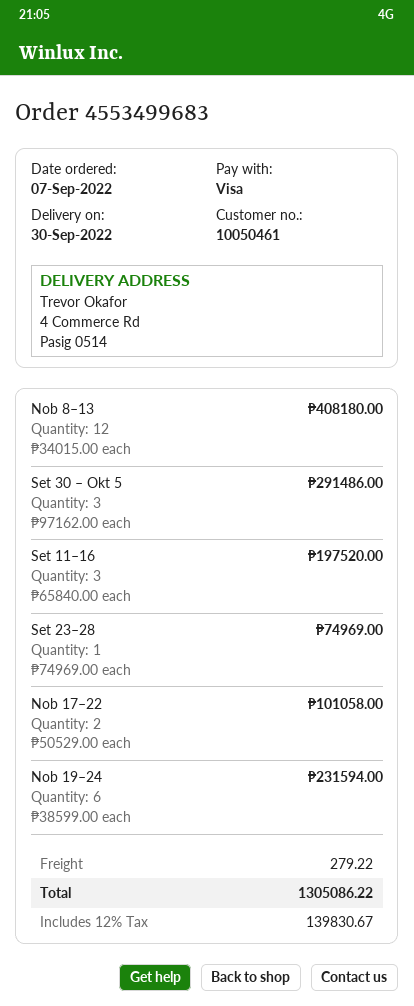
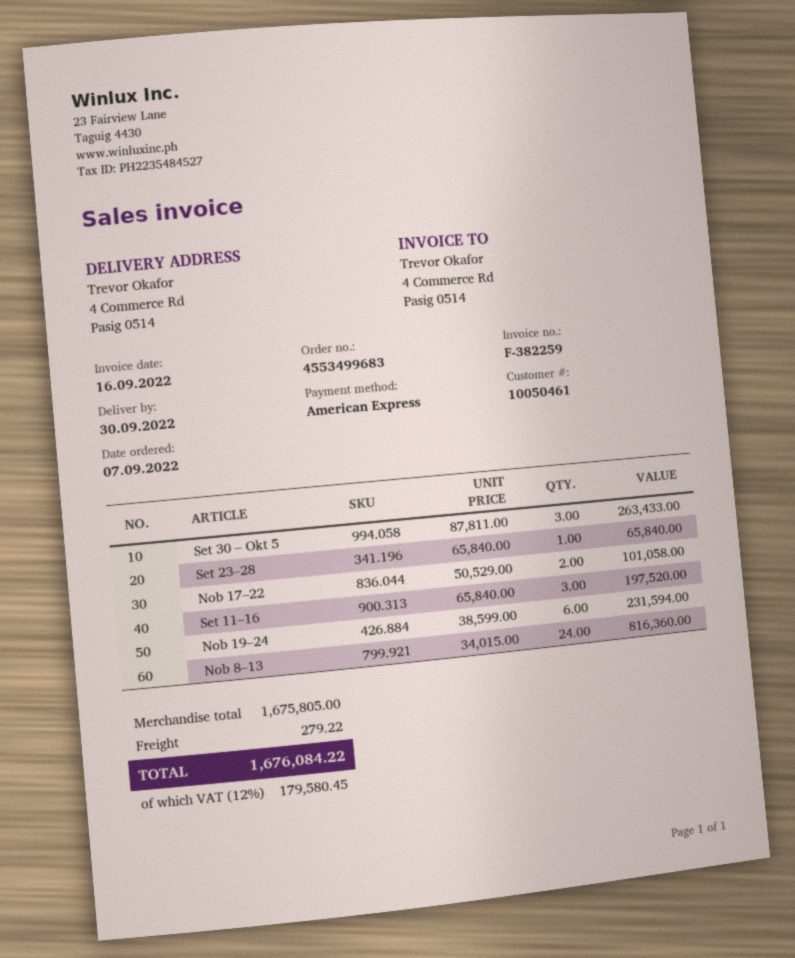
payment method: Visa -> American Express
Nob 8–13: 12 x 34015.00 = 408180.00 -> 24 x 34015.00 = 816360.00
Set 30 – Okt 5: 3 x 97162.00 = 291486.00 -> 3 x 87811.00 = 263433.00
Set 23–28: 1 x 74969.00 = 74969.00 -> 1 x 65840.00 = 65840.00
tax: 12% = 139830.67 -> 12% = 179580.45
total: 1305086.22 -> 1676084.22

